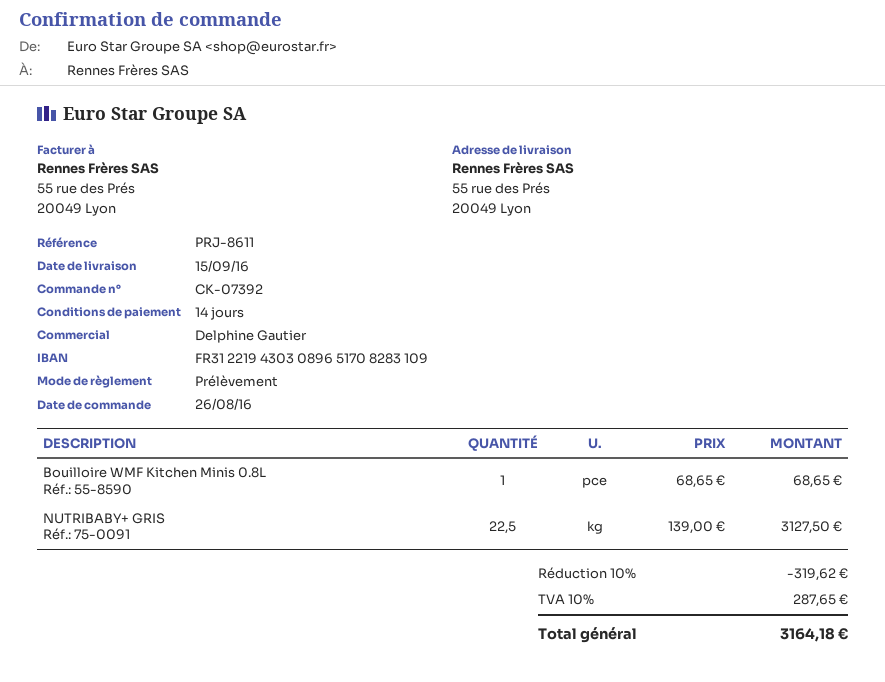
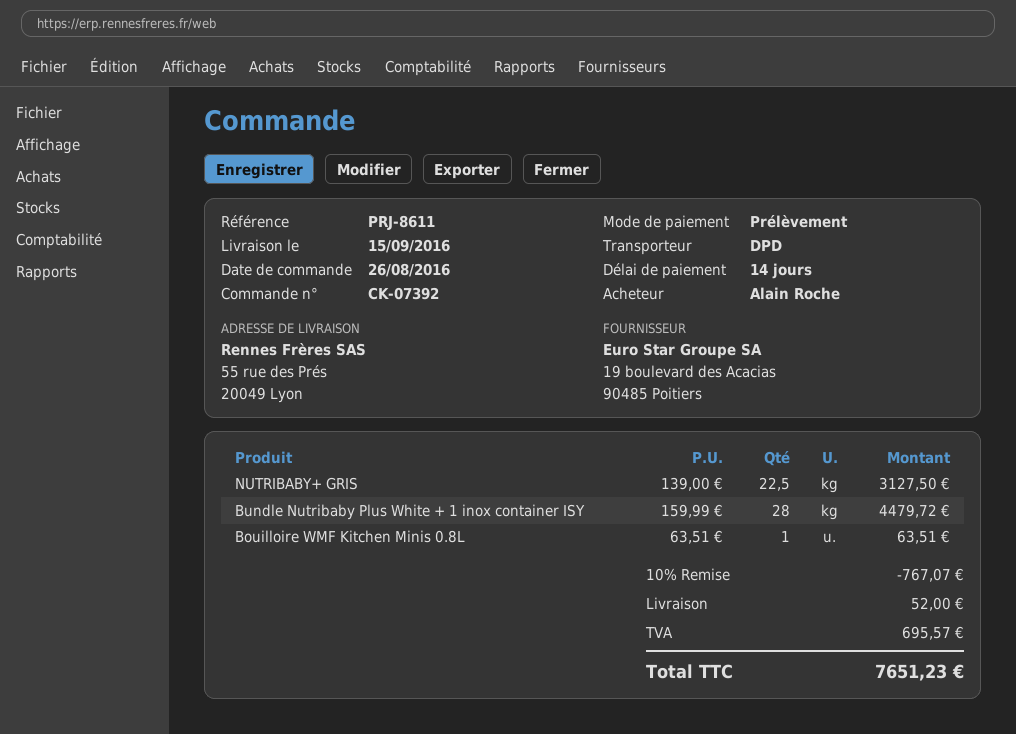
Bouilloire WMF Kitchen Minis 0.8L: 1 x 68.65 = 68.65 -> 1 x 63.51 = 63.51
Bundle Nutribaby Plus White + 1 inox container ISY: none -> 28 x 159.99 = 4479.72
discount: 10% = 319.62 -> 10% = 767.07
shipping: none -> 52.00
tax: 287.65 -> 695.57
total: 3164.18 -> 7651.23

